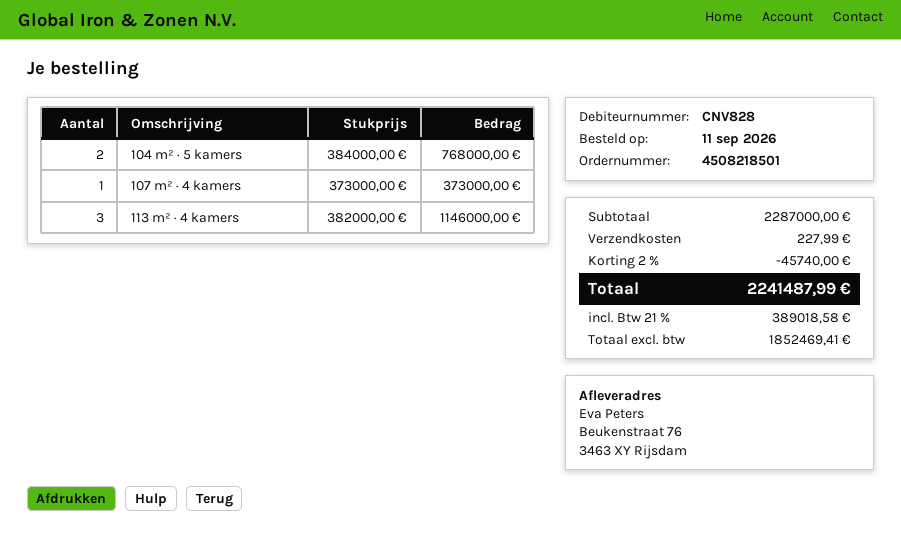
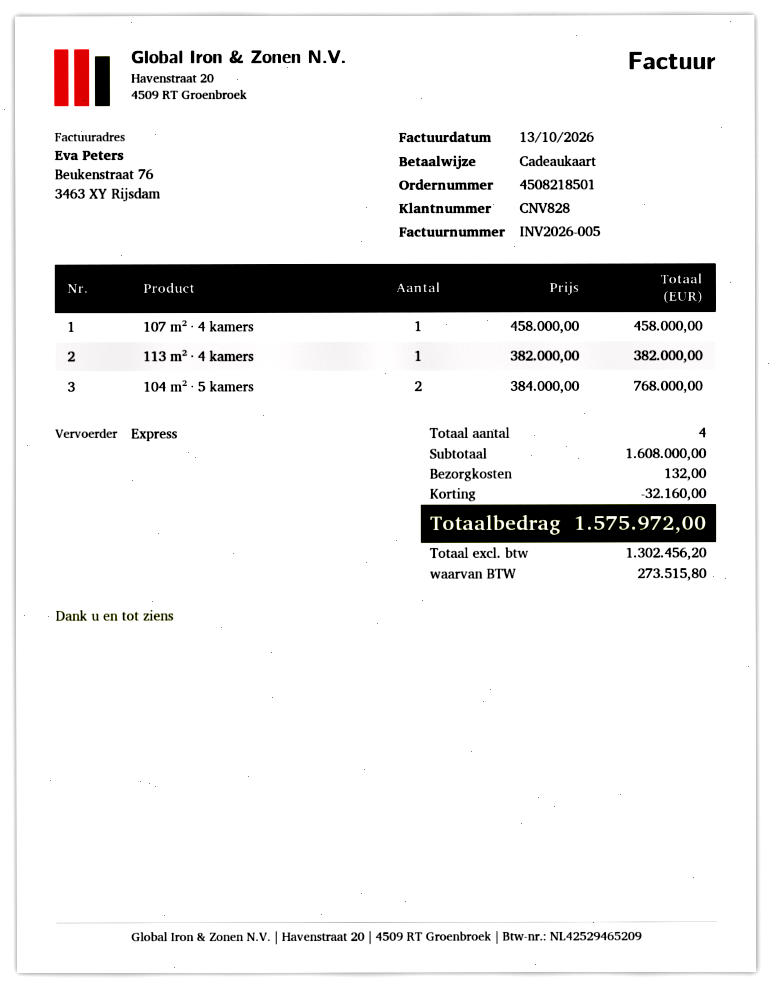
107 m² · 4 kamers: 1 x 373000.00 = 373000.00 -> 1 x 458000.00 = 458000.00
113 m² · 4 kamers: 3 x 382000.00 = 1146000.00 -> 1 x 382000.00 = 382000.00
subtotal: 2287000.00 -> 1608000.00
discount: 45740.00 -> 32160.00
shipping: 227.99 -> 132.00
net: 1852469.41 -> 1302456.20
tax: 389018.58 -> 273515.80
total: 2241487.99 -> 1575972.00

